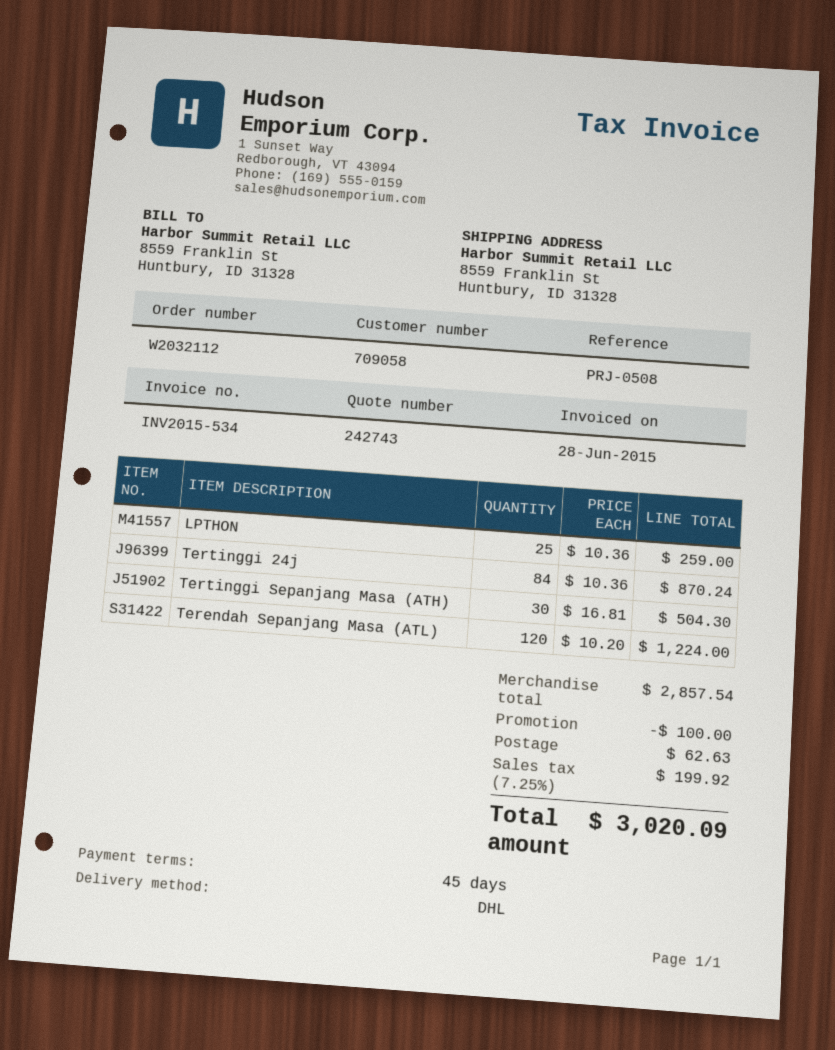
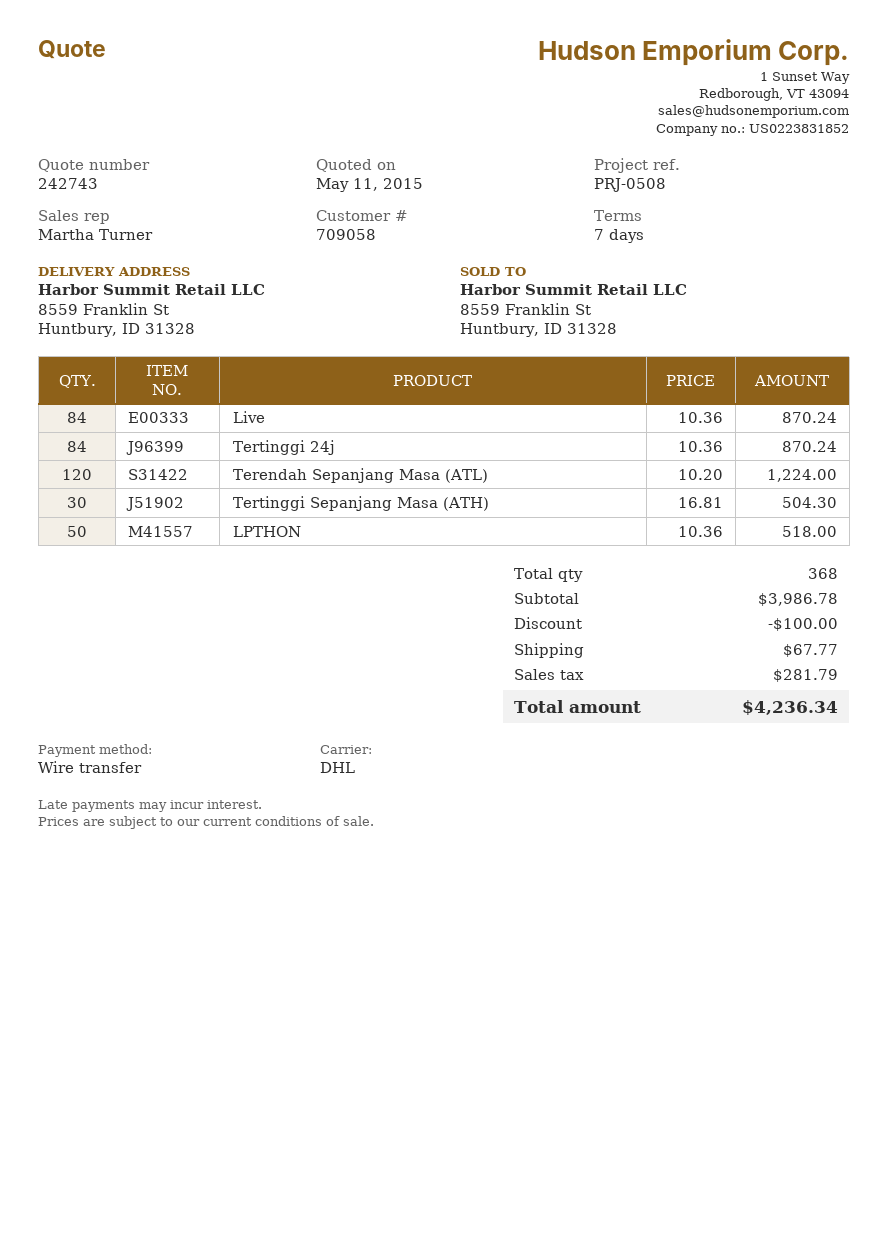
payment terms: 45 days -> 7 days
LPTHON: 25 x 10.36 = 259.00 -> 50 x 10.36 = 518.00
Live: none -> 84 x 10.36 = 870.24
subtotal: 2857.54 -> 3986.78
shipping: 62.63 -> 67.77
tax: 199.92 -> 281.79
total: 3020.09 -> 4236.34

